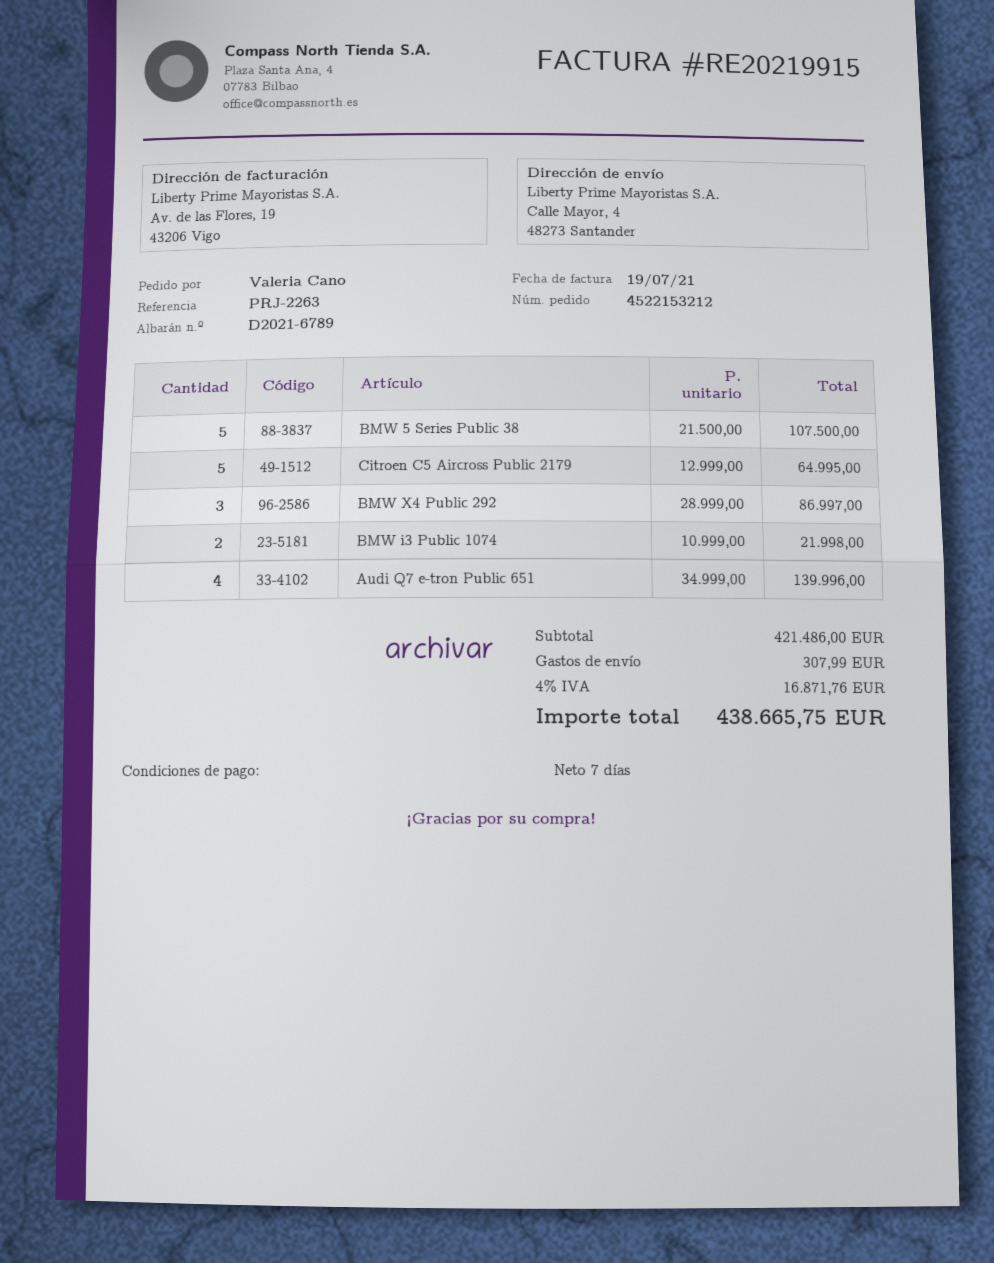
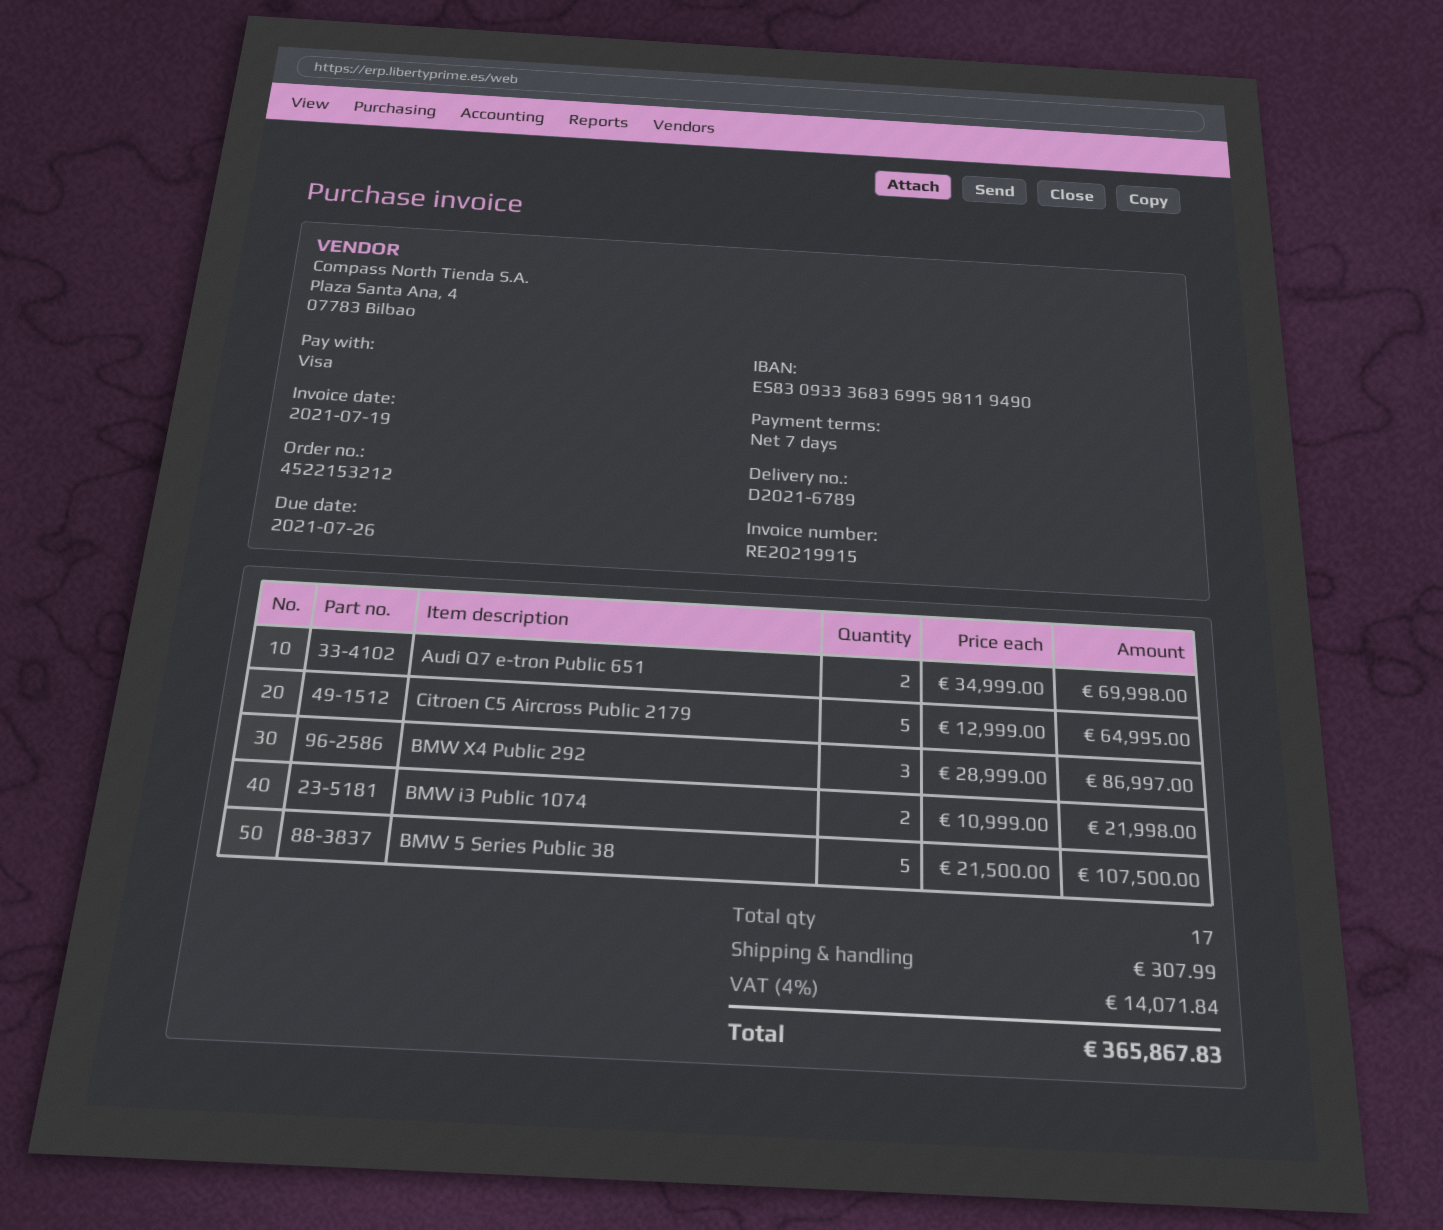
Audi Q7 e-tron Public 651: 4 x 34999.00 = 139996.00 -> 2 x 34999.00 = 69998.00
tax: 4% = 16871.76 -> 4% = 14071.84
total: 438665.75 -> 365867.83

